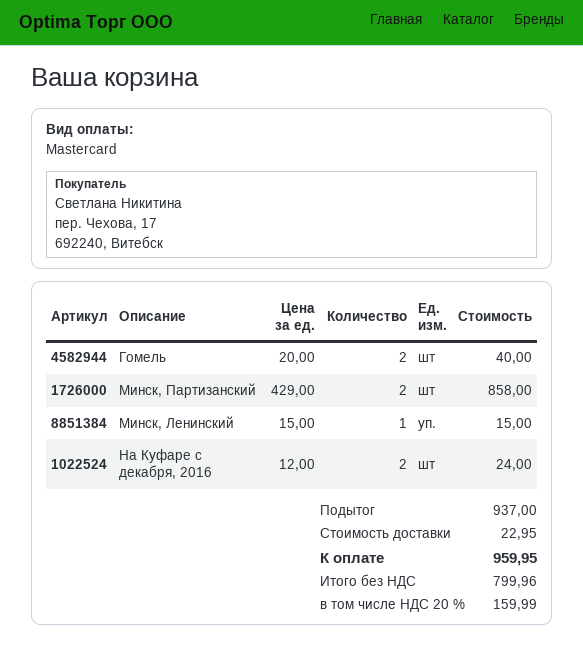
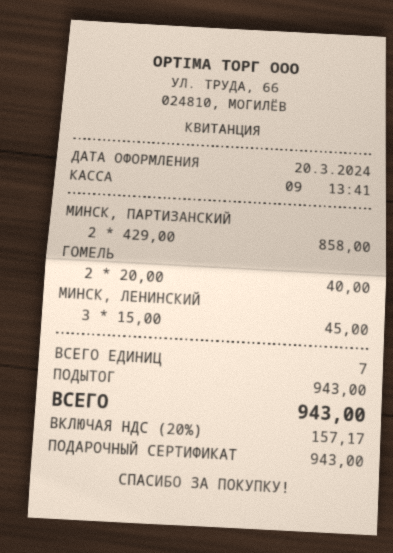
payment method: Mastercard -> gift card
Минск, Ленинский: 1 x 15.00 = 15.00 -> 3 x 15.00 = 45.00
На Куфаре с декабря, 2016: 2 x 12.00 = 24.00 -> none
subtotal: 937.00 -> 943.00
shipping: 22.95 -> none
tax: 20% = 159.99 -> 20% = 157.17
total: 959.95 -> 943.00

